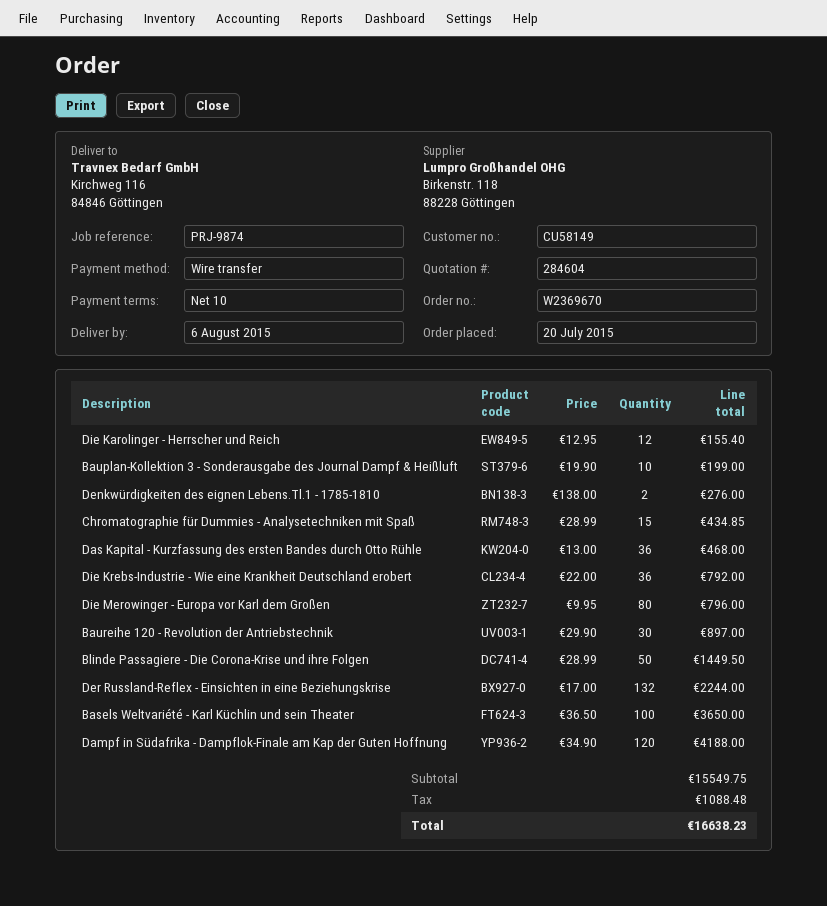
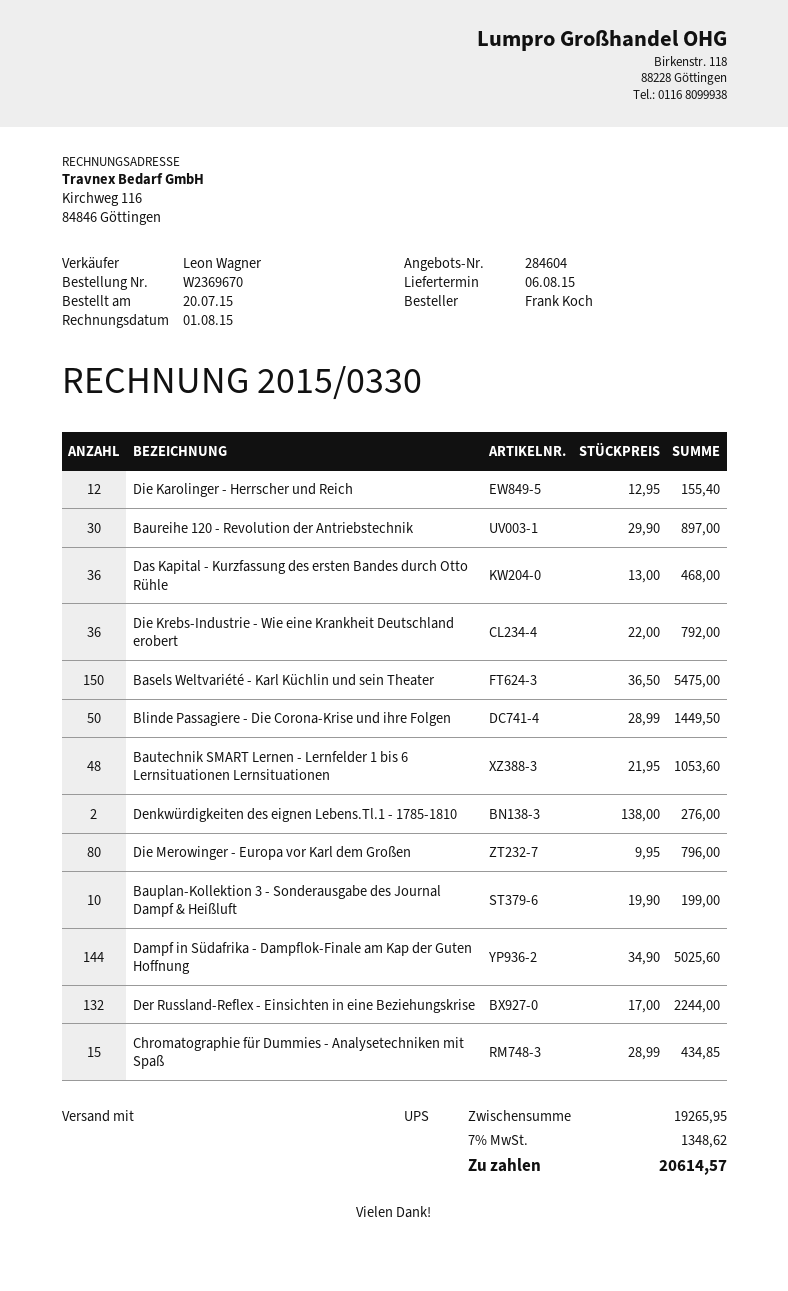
Basels Weltvariété - Karl Küchlin und sein Theater: 100 x 36.50 = 3650.00 -> 150 x 36.50 = 5475.00
Dampf in Südafrika - Dampflok-Finale am Kap der Guten Hoffnung: 120 x 34.90 = 4188.00 -> 144 x 34.90 = 5025.60
Bautechnik SMART Lernen - Lernfelder 1 bis 6 Lernsituationen Lernsituationen: none -> 48 x 21.95 = 1053.60
subtotal: 15549.75 -> 19265.95
tax: 1088.48 -> 1348.62
total: 16638.23 -> 20614.57

